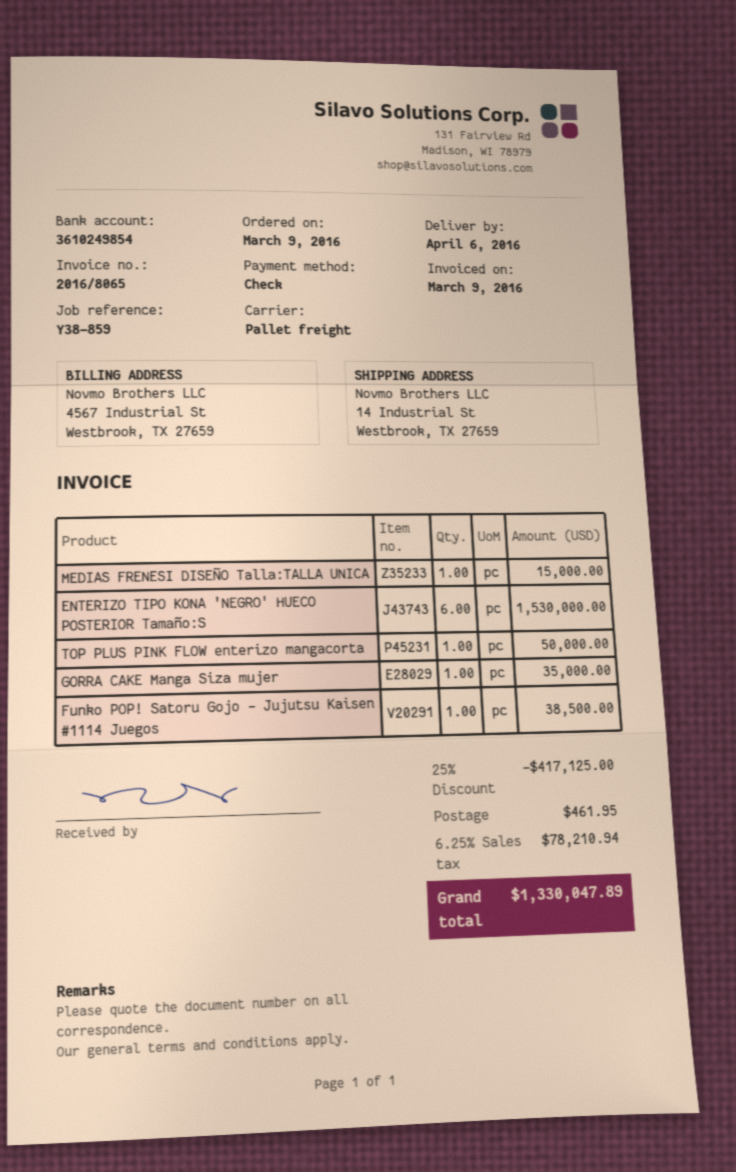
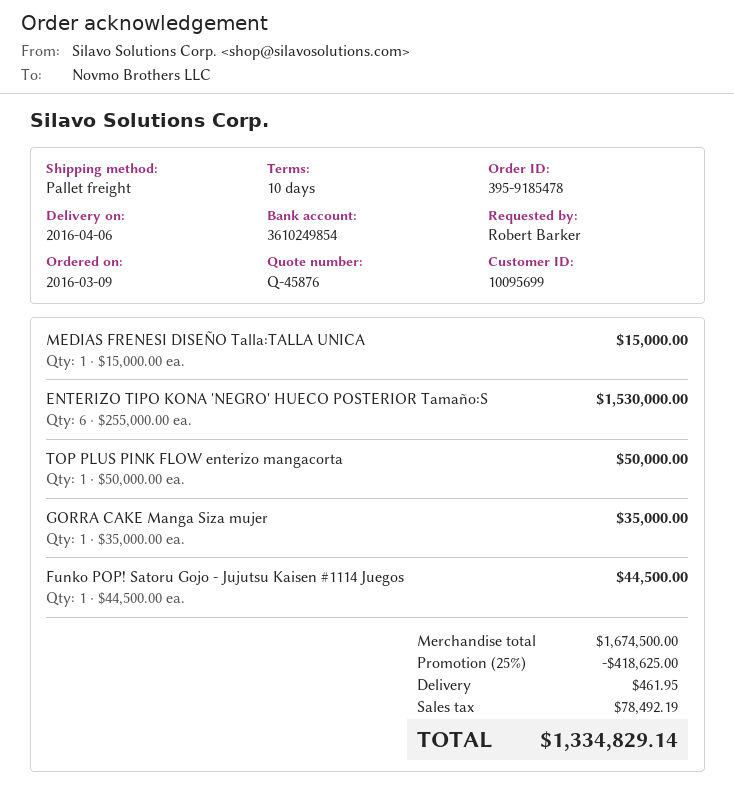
Funko POP! Satoru Gojo - Jujutsu Kaisen #1114 Juegos: 1 for 38500.00 -> 1 for 44500.00
discount: 25% = 417125.00 -> 25% = 418625.00
tax: 78210.94 -> 78492.19
total: 1330047.89 -> 1334829.14

